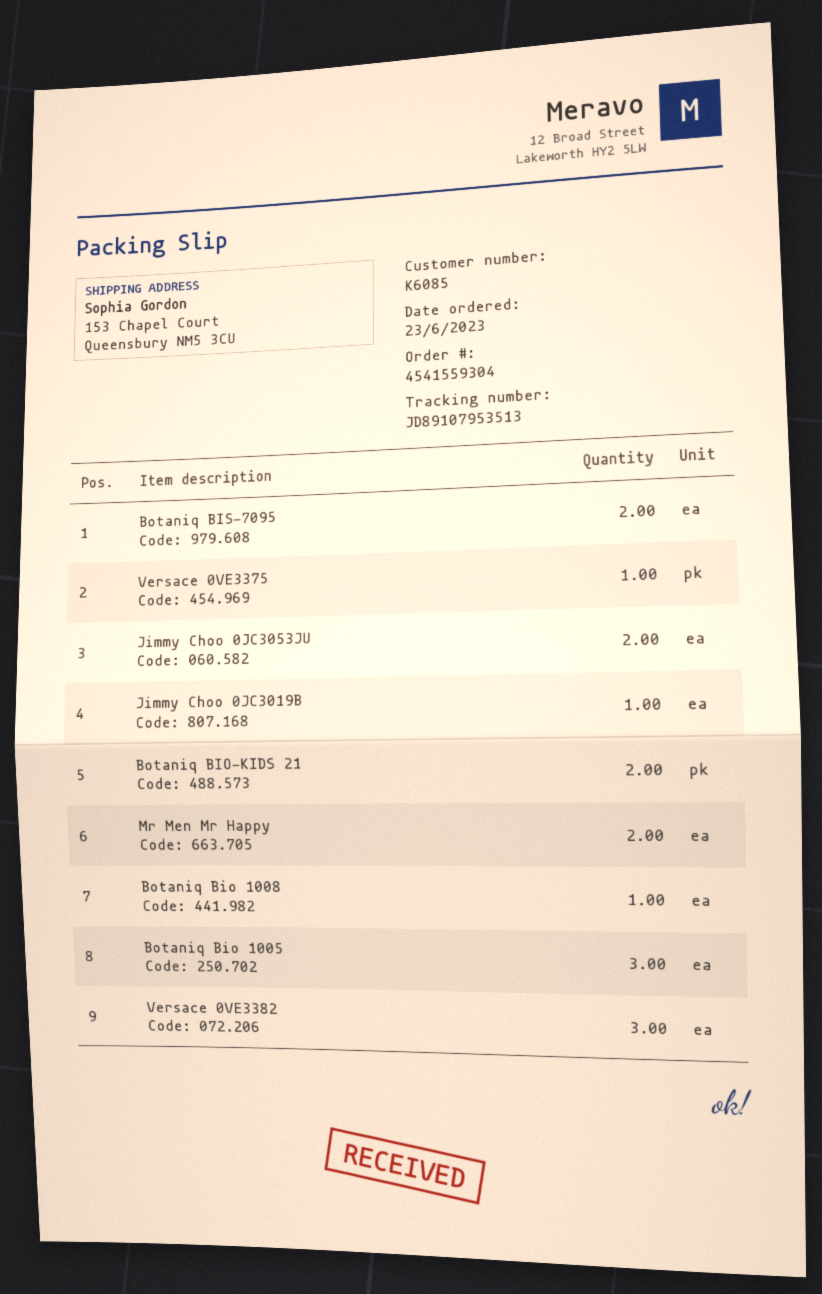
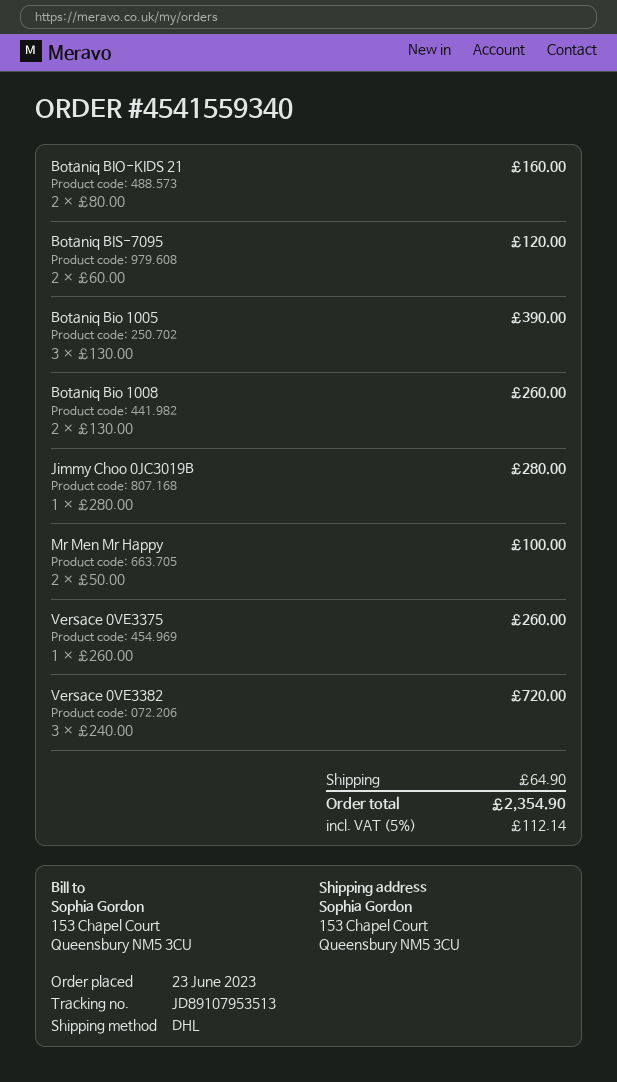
order number: 4541559304 -> 4541559340
Jimmy Choo 0JC3053JU: 2 -> none
Botaniq Bio 1008: 1 -> 2

